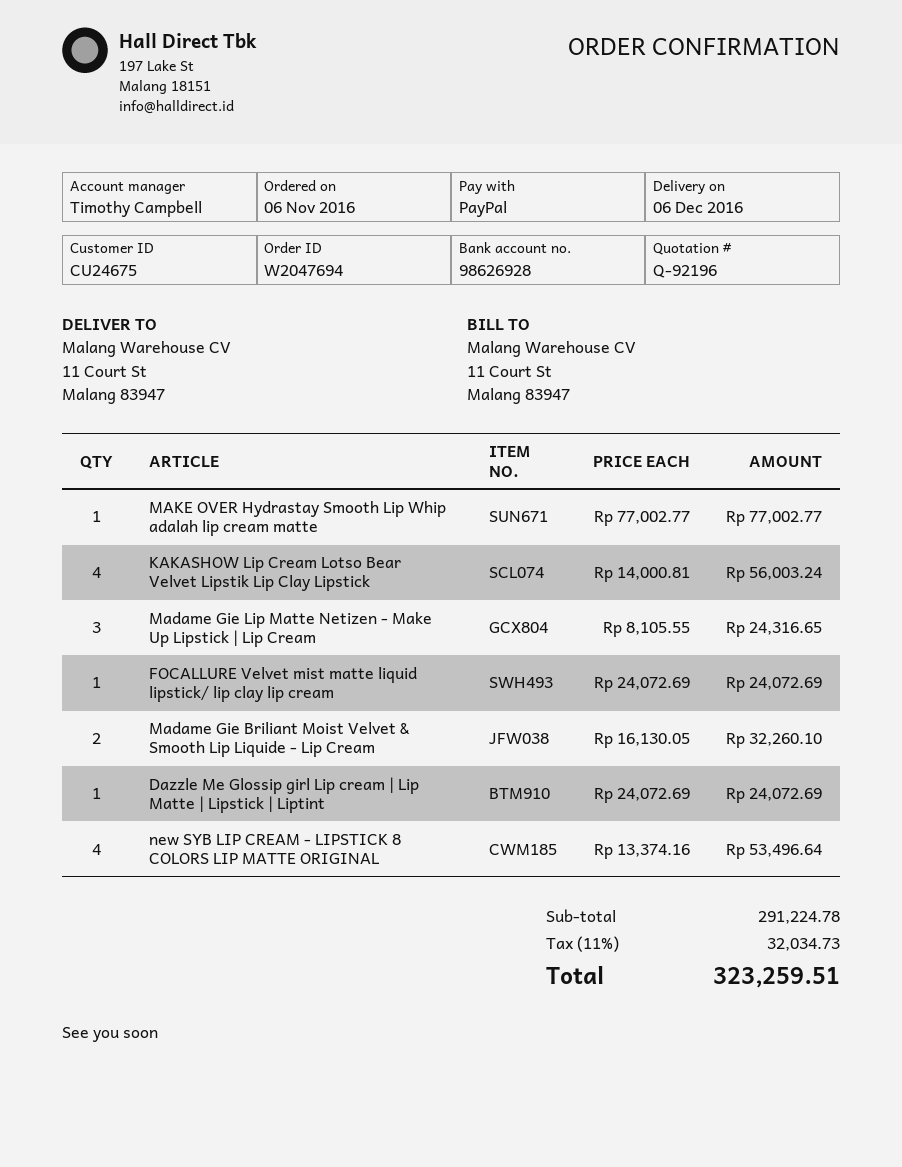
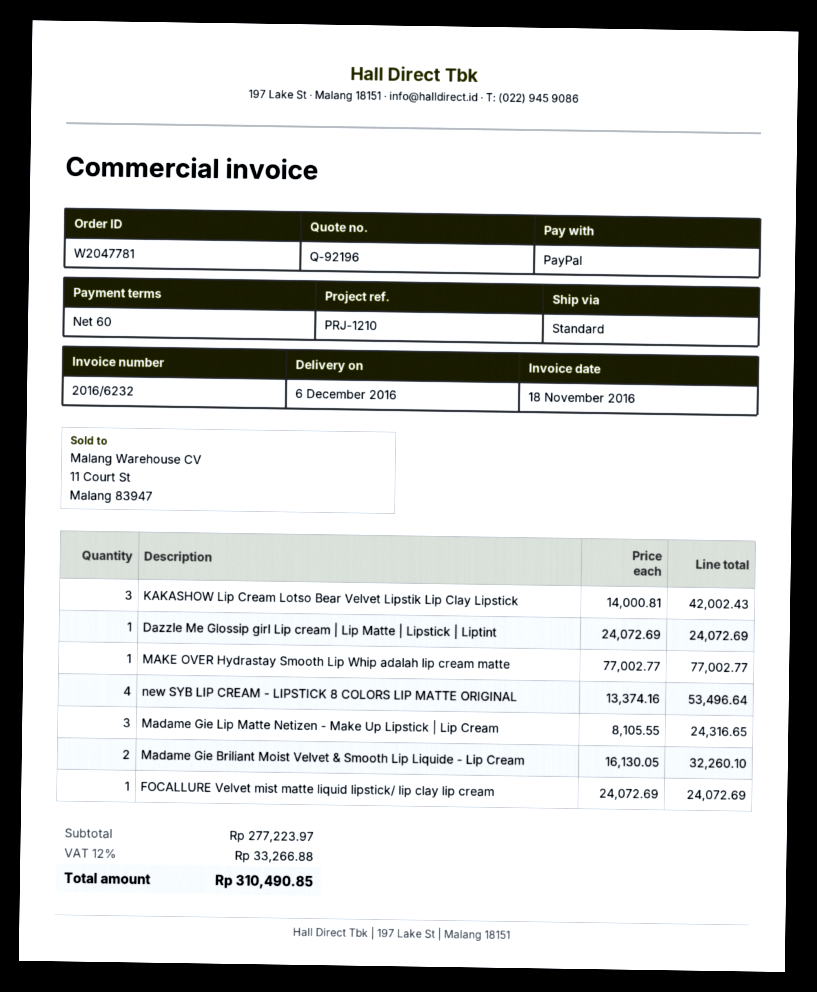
order number: W2047694 -> W2047781
KAKASHOW Lip Cream Lotso Bear Velvet Lipstik Lip Clay Lipstick: 4 x 14000.81 = 56003.24 -> 3 x 14000.81 = 42002.43
subtotal: 291224.78 -> 277223.97
tax: 11% = 32034.73 -> 12% = 33266.88
total: 323259.51 -> 310490.85

